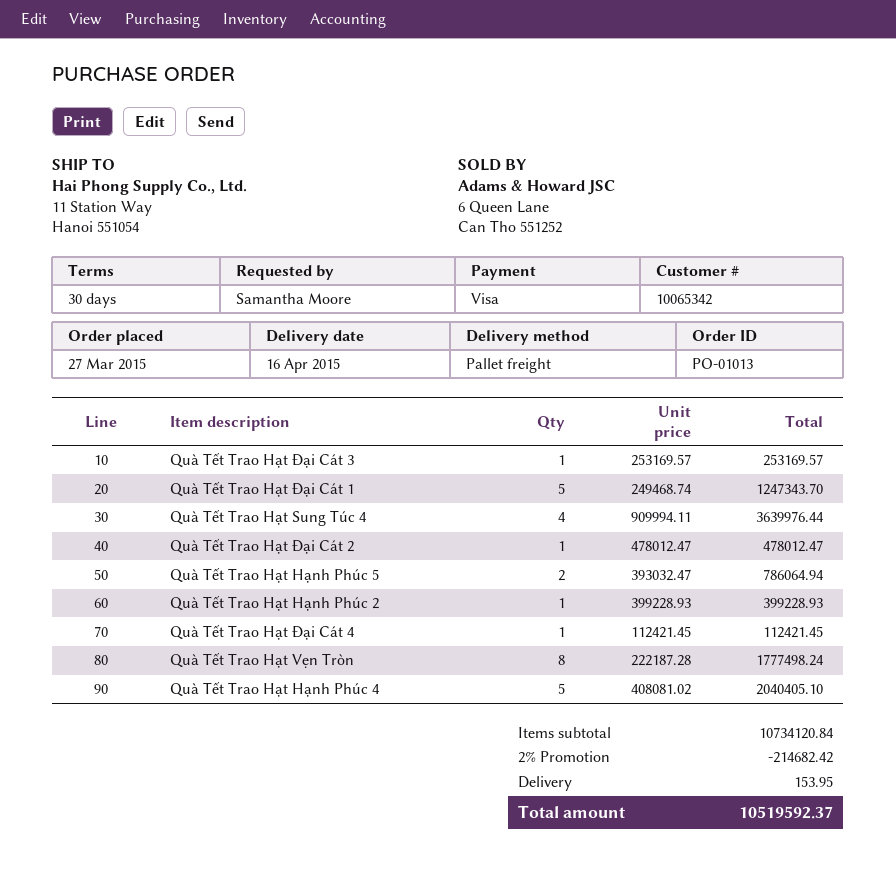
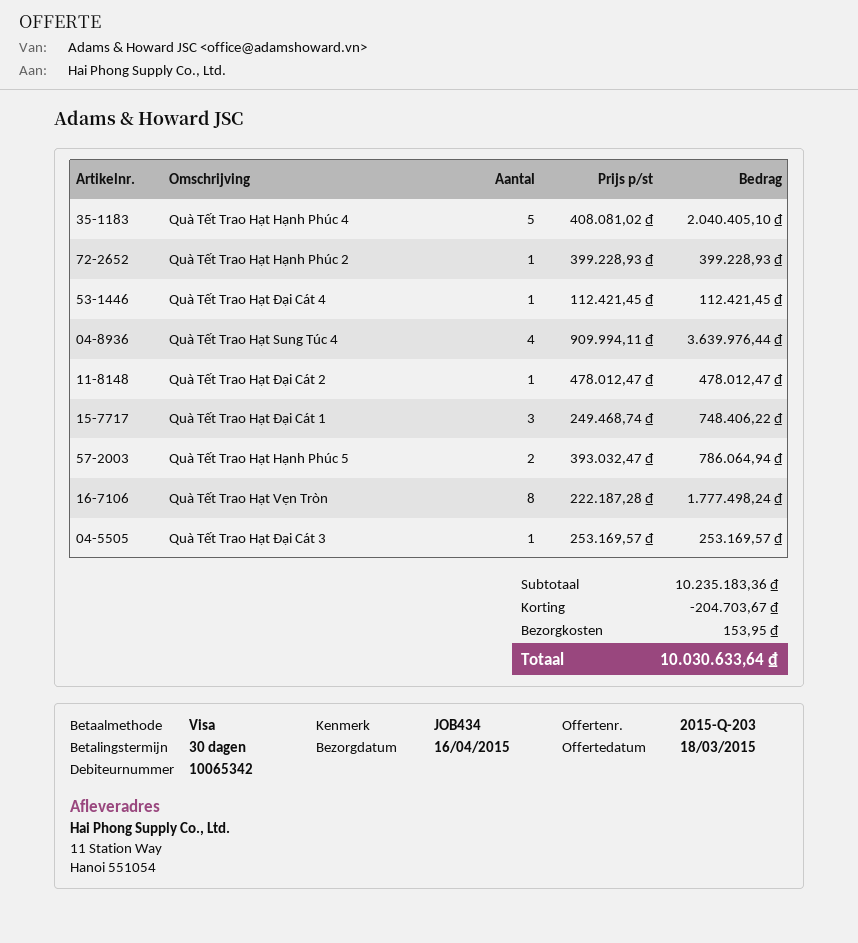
Quà Tết Trao Hạt Đại Cát 1: 5 x 249468.74 = 1247343.70 -> 3 x 249468.74 = 748406.22
subtotal: 10734120.84 -> 10235183.36
discount: 214682.42 -> 204703.67
total: 10519592.37 -> 10030633.64

